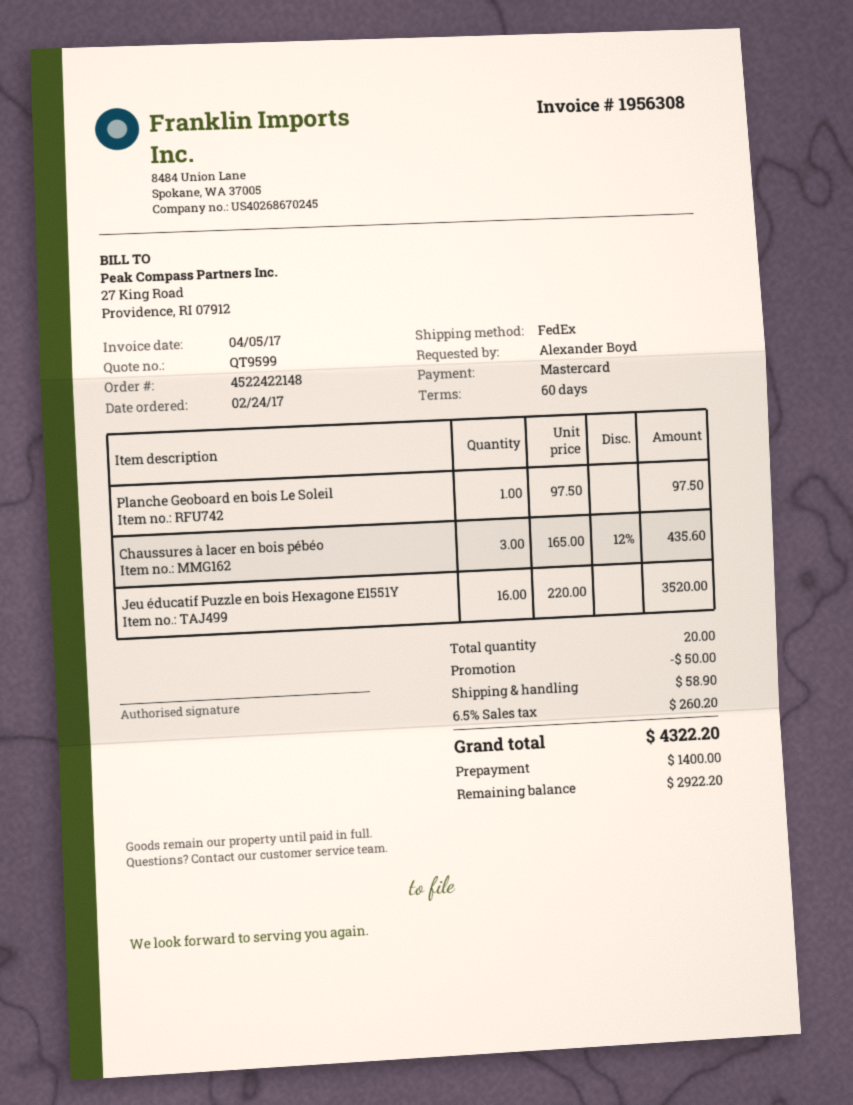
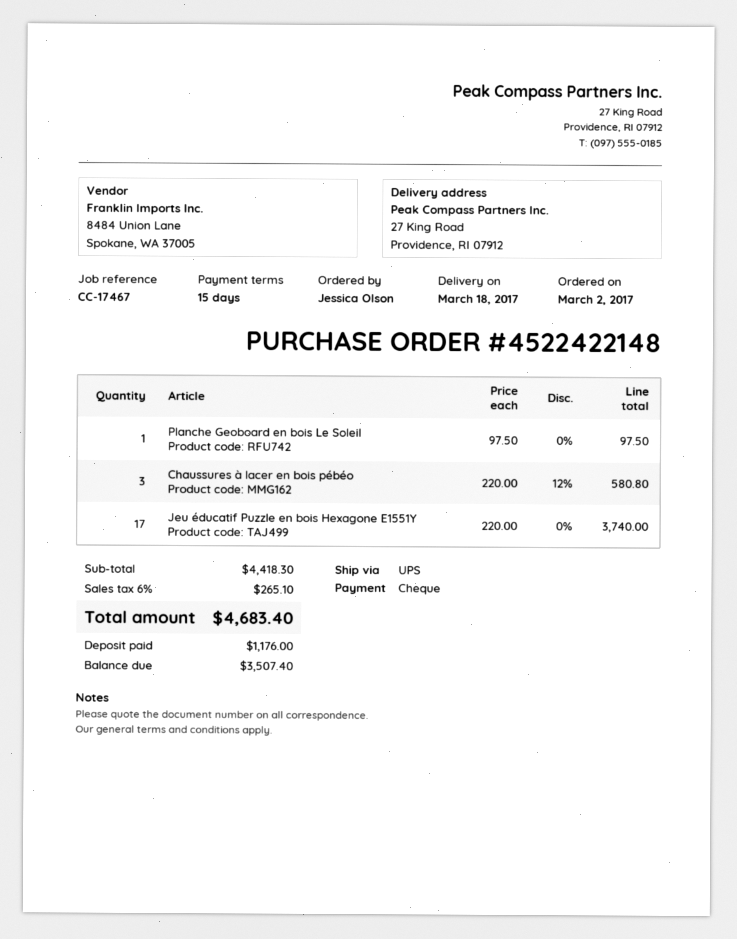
order date: 2017-02-24 -> 2017-03-02
payment terms: 60 days -> 15 days
ordered by: Alexander Boyd -> Jessica Olson
payment method: Mastercard -> cheque
shipping method: FedEx -> UPS
Chaussures à lacer en bois pébéo: 3 x 165.00 - 12% = 435.60 -> 3 x 220.00 - 12% = 580.80
Jeu éducatif Puzzle en bois Hexagone E1551Y: 16 x 220.00 = 3520.00 -> 17 x 220.00 = 3740.00
discount: 50.00 -> none
shipping: 58.90 -> none
tax: 6.5% = 260.20 -> 6% = 265.10
total: 4322.20 -> 4683.40
deposit: 1400.00 -> 1176.00
balance: 2922.20 -> 3507.40

